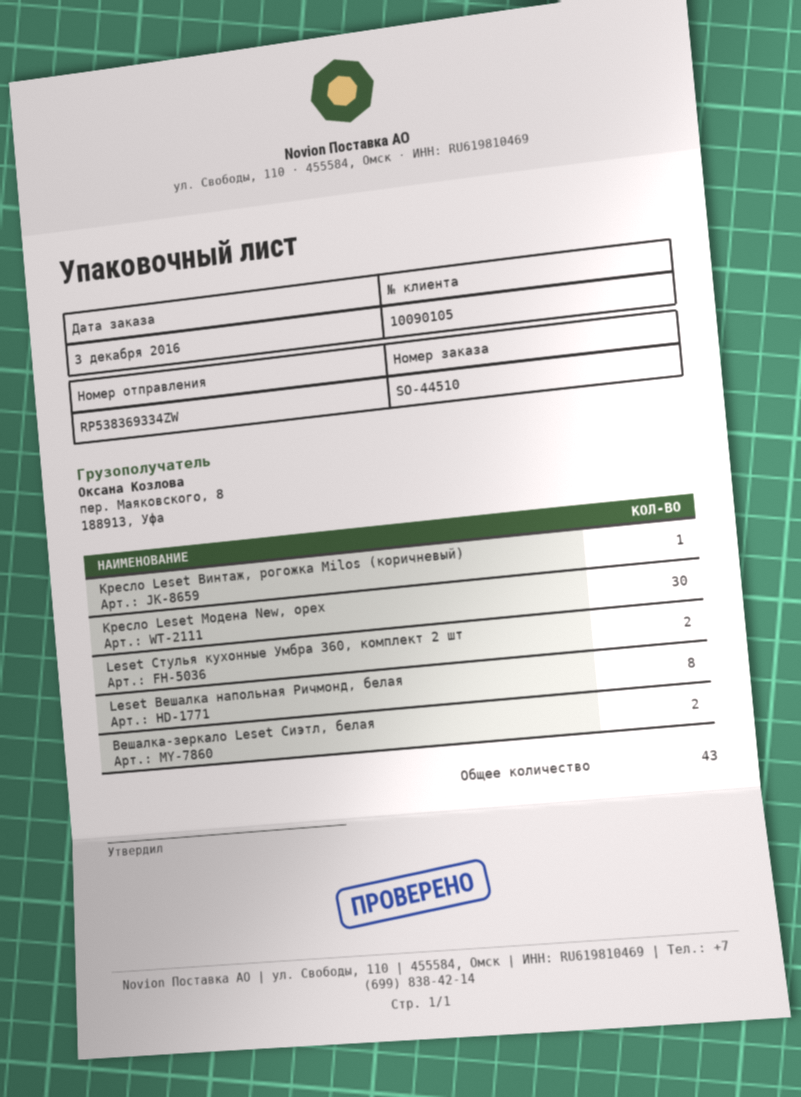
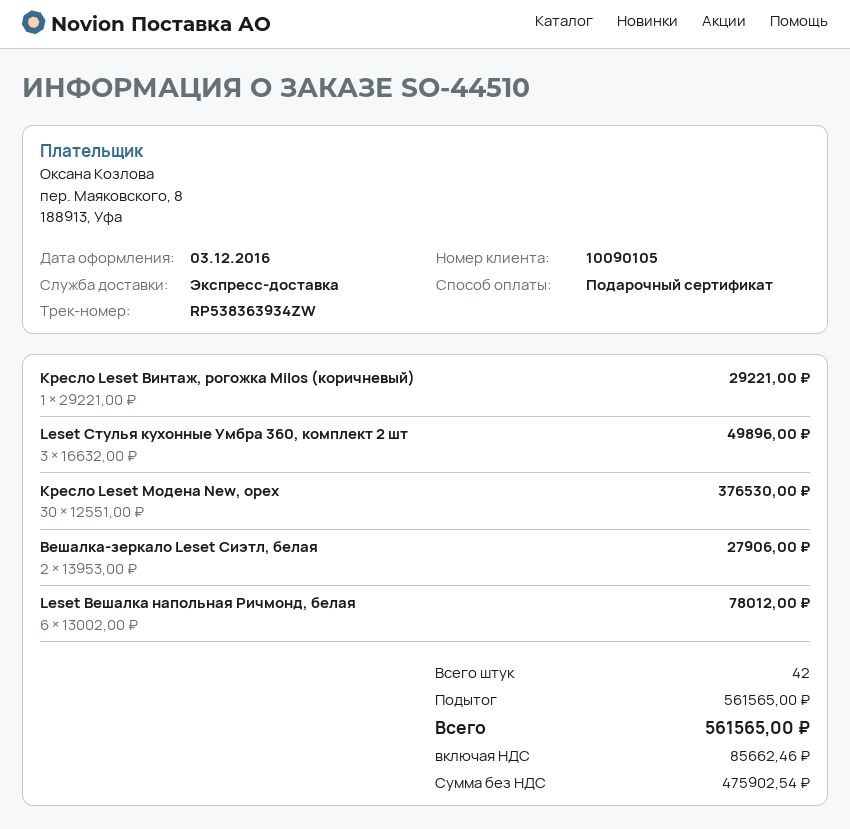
tracking number: RP538369334ZW -> RP538363934ZW
Leset Стулья кухонные Умбра 360, комплект 2 шт: 2 -> 3
Leset Вешалка напольная Ричмонд, белая: 8 -> 6
total quantity: 43 -> 42

